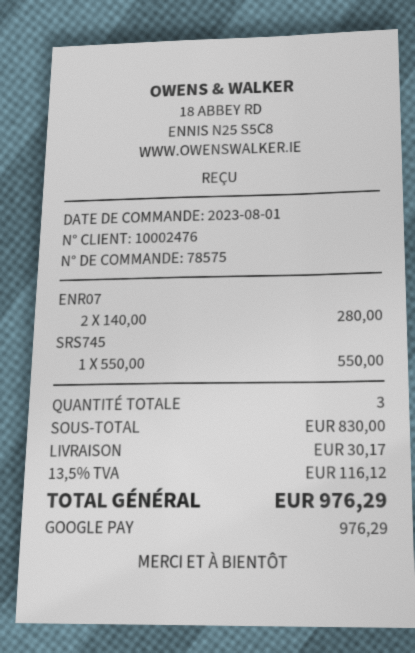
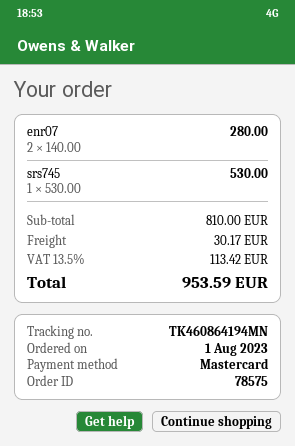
payment method: Google Pay -> Mastercard
SRS745: 1 x 550.00 = 550.00 -> 1 x 530.00 = 530.00
subtotal: 830.00 -> 810.00
tax: 13.5% = 116.12 -> 13.5% = 113.42
total: 976.29 -> 953.59

